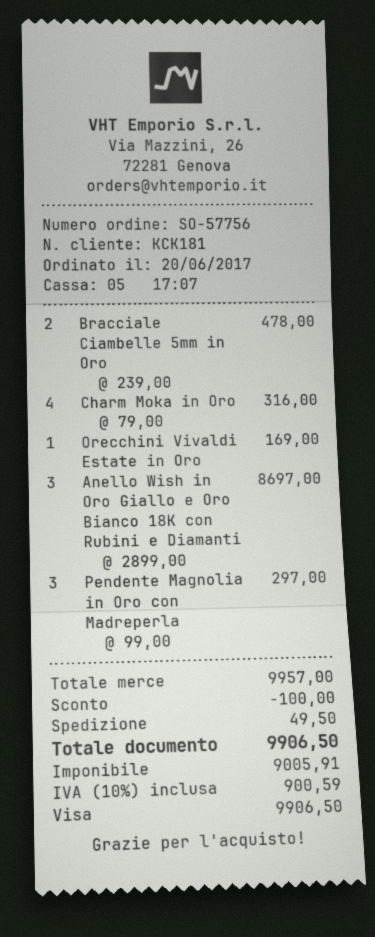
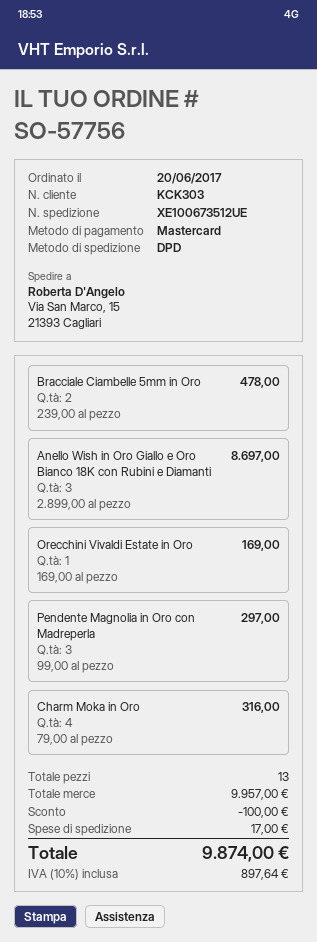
customer number: KCK181 -> KCK303
payment method: Visa -> Mastercard
shipping: 49.50 -> 17.00
tax: 10% = 900.59 -> 10% = 897.64
total: 9906.50 -> 9874.00

